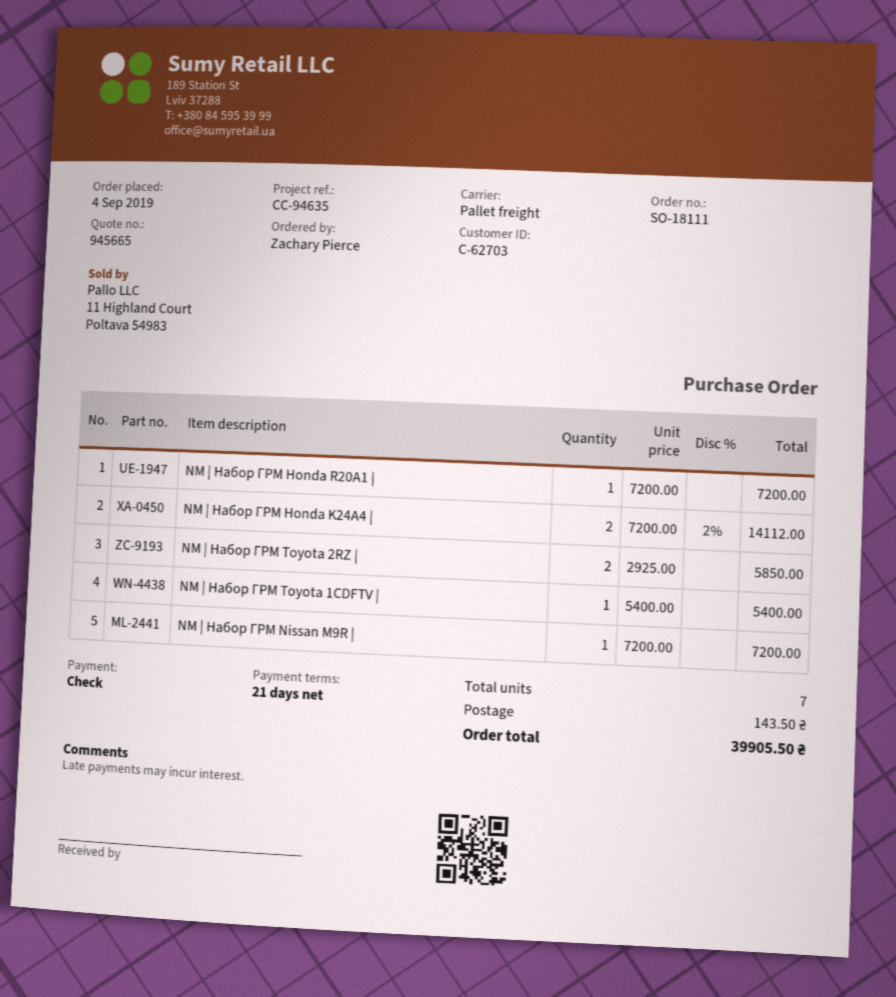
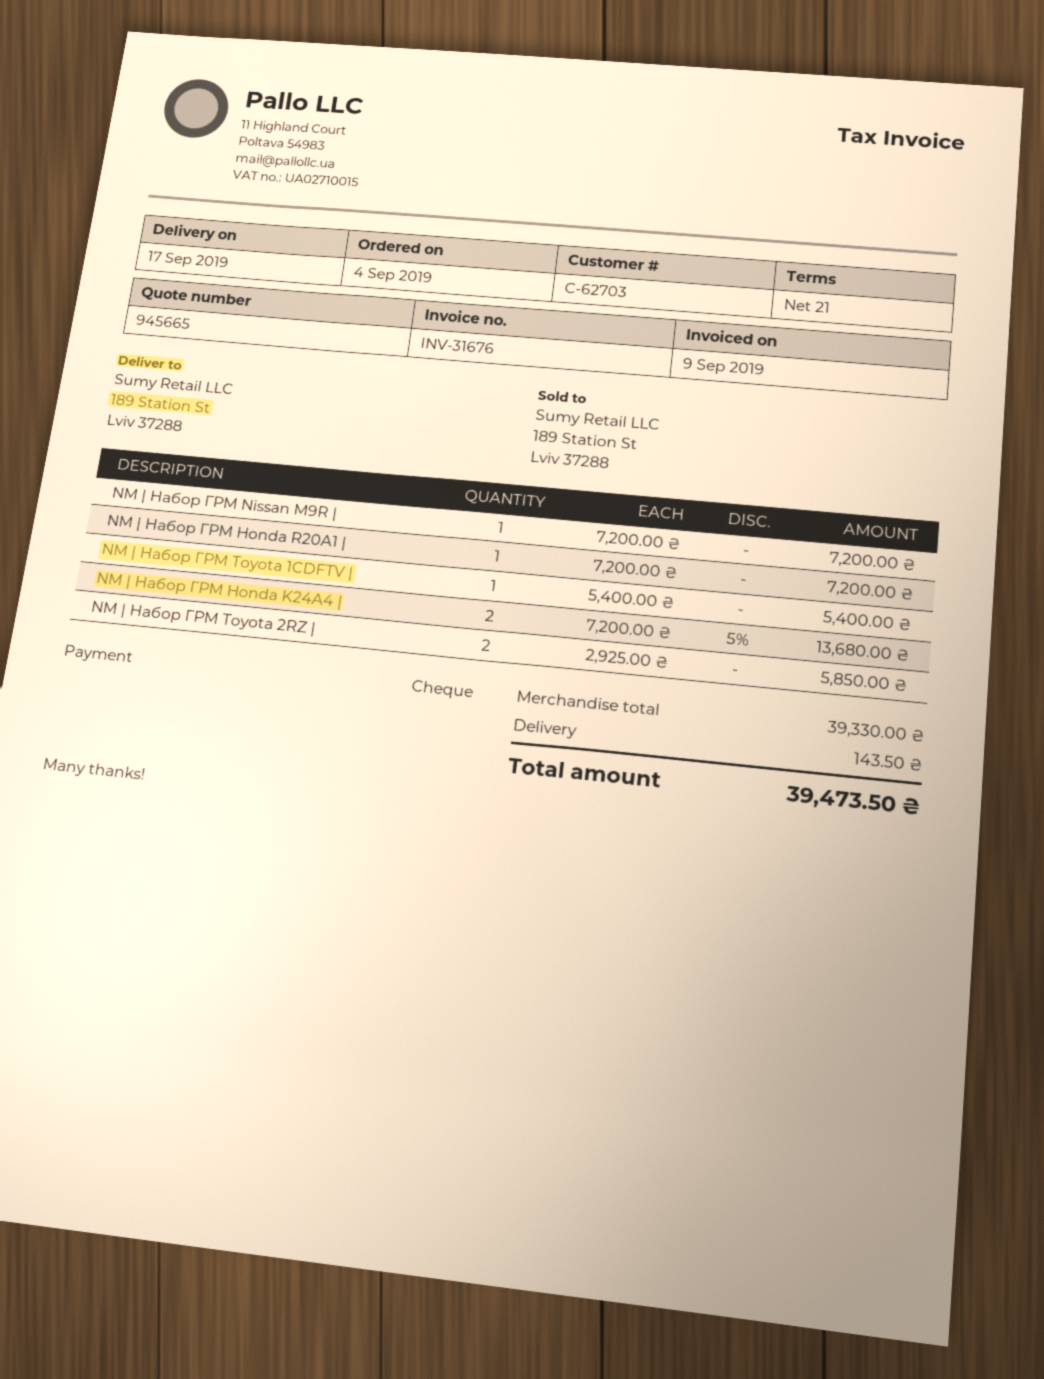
NM | Набор ГРМ Honda K24A4 |: 2 x 7200.00 - 2% = 14112.00 -> 2 x 7200.00 - 5% = 13680.00
total: 39905.50 -> 39473.50

